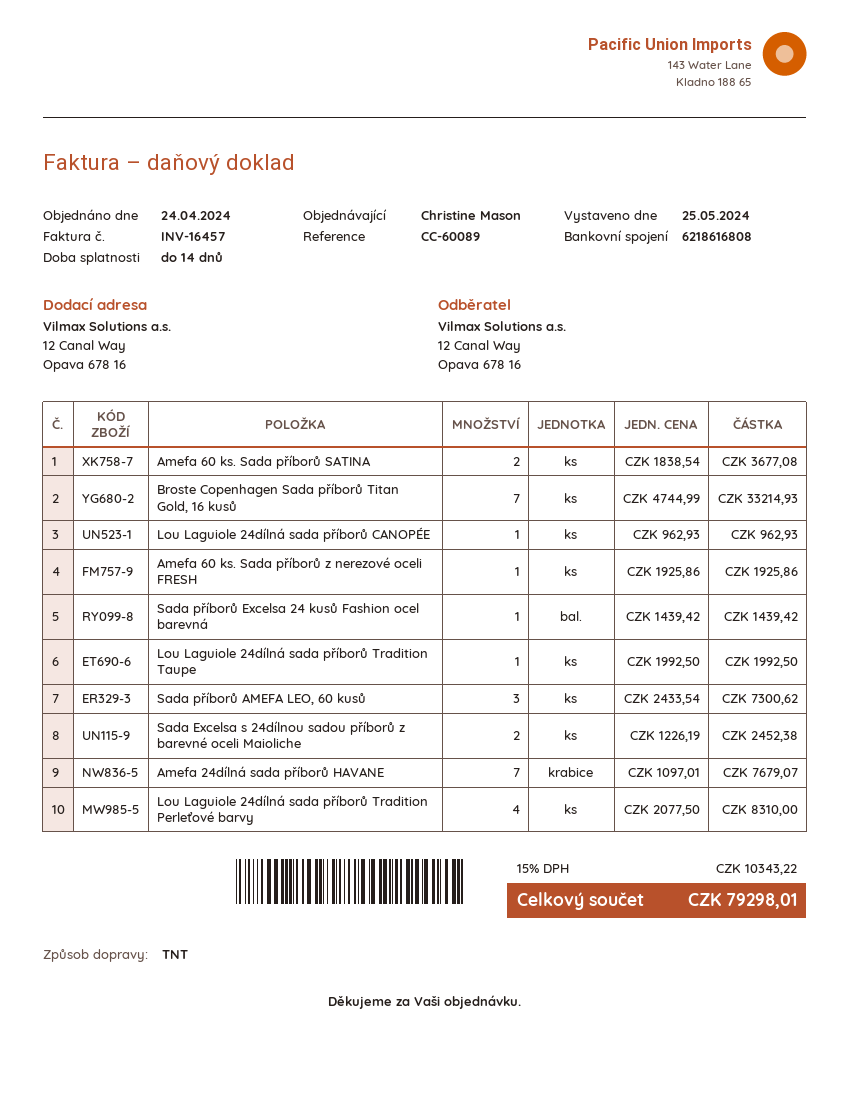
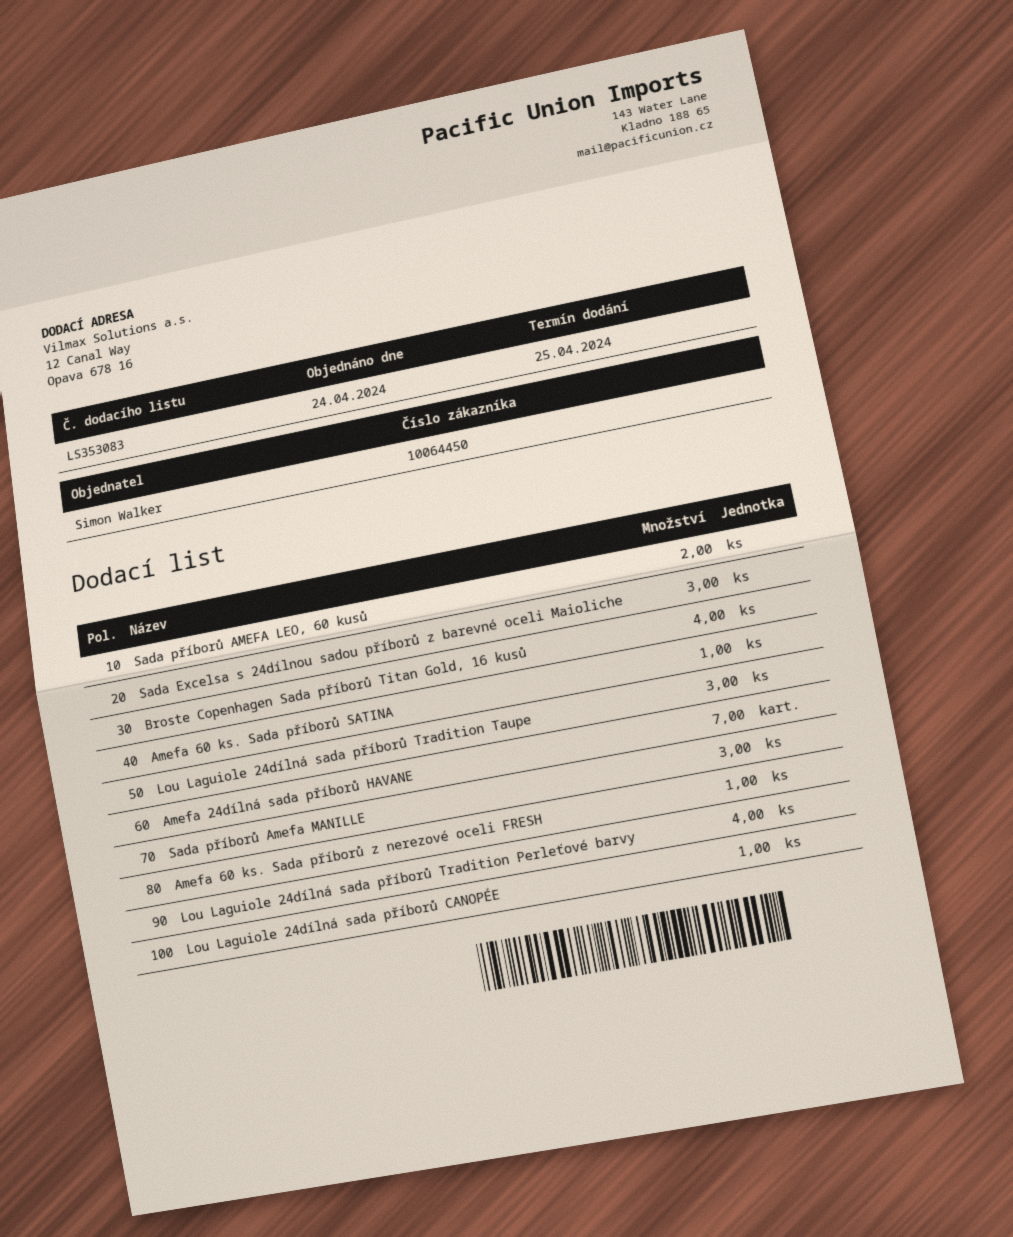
ordered by: Christine Mason -> Simon Walker
Amefa 60 ks. Sada příborů SATINA: 2 -> 1
Broste Copenhagen Sada příborů Titan Gold, 16 kusů: 7 -> 4
Sada příborů Excelsa 24 kusů Fashion ocel barevná: 1 -> none
Lou Laguiole 24dílná sada příborů Tradition Taupe: 1 -> 3
Sada příborů AMEFA LEO, 60 kusů: 3 -> 2
Sada Excelsa s 24dílnou sadou příborů z barevné oceli Maioliche: 2 -> 3
Sada příborů Amefa MANILLE: none -> 3

